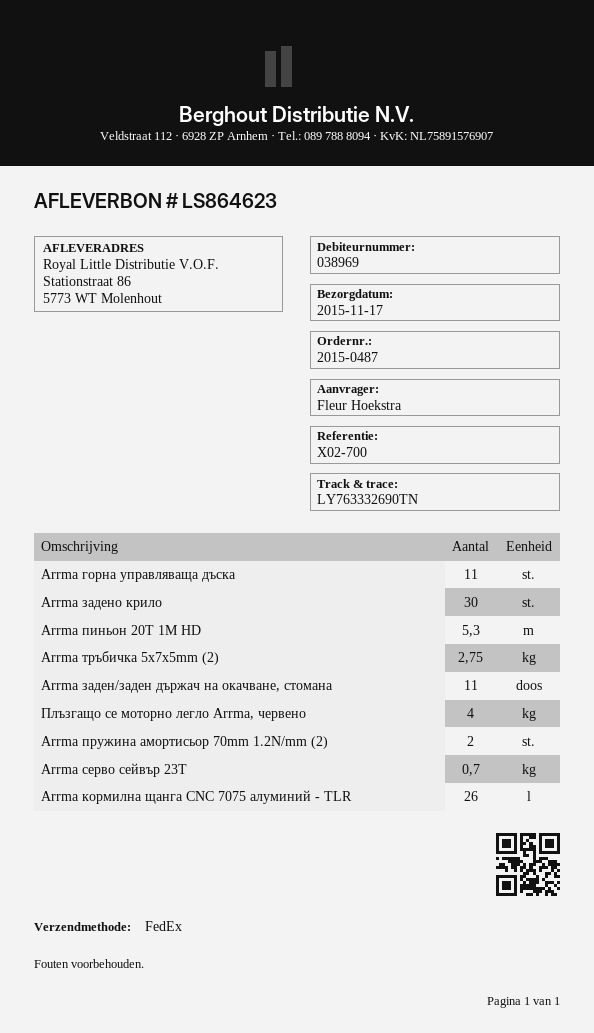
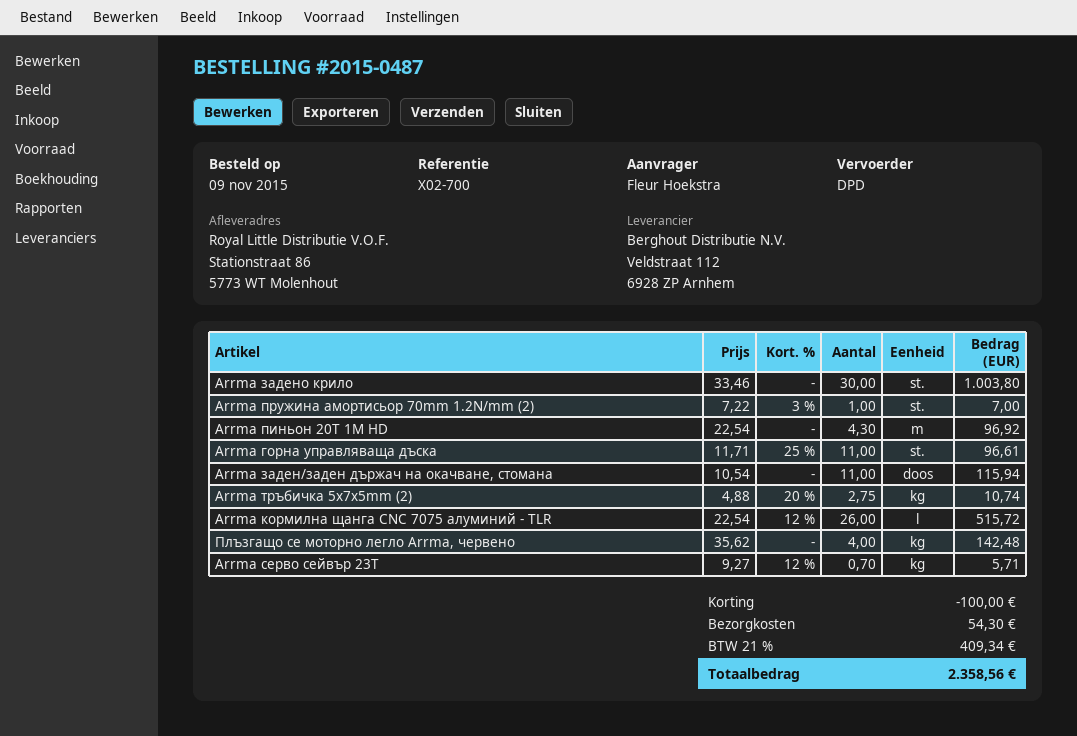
shipping method: FedEx -> DPD
Arrma пиньон 20T 1M HD: 5.3 -> 4.3
Arrma пружина амортисьор 70mm 1.2N/mm (2): 2 -> 1

